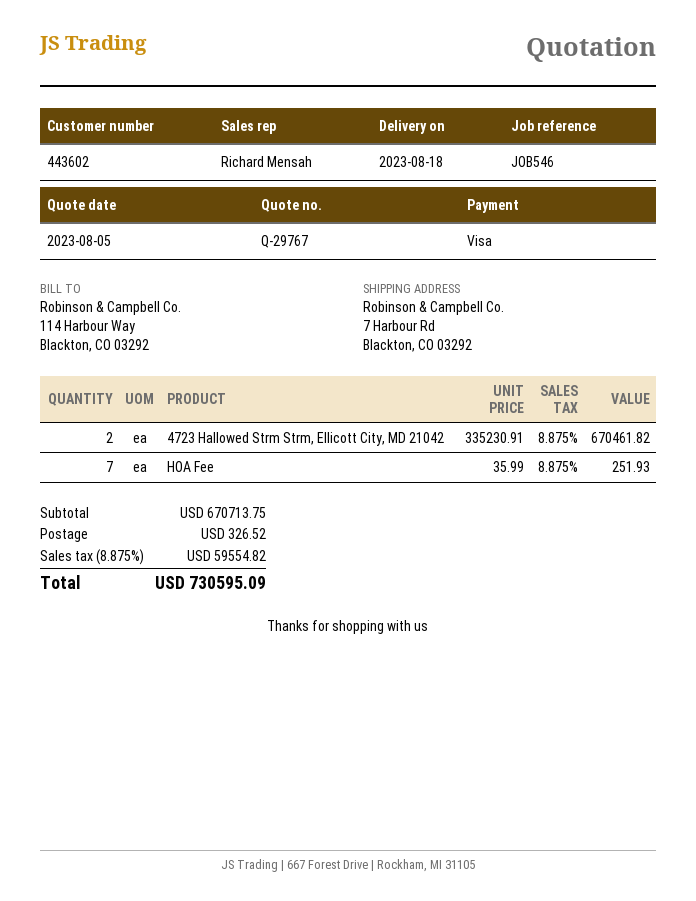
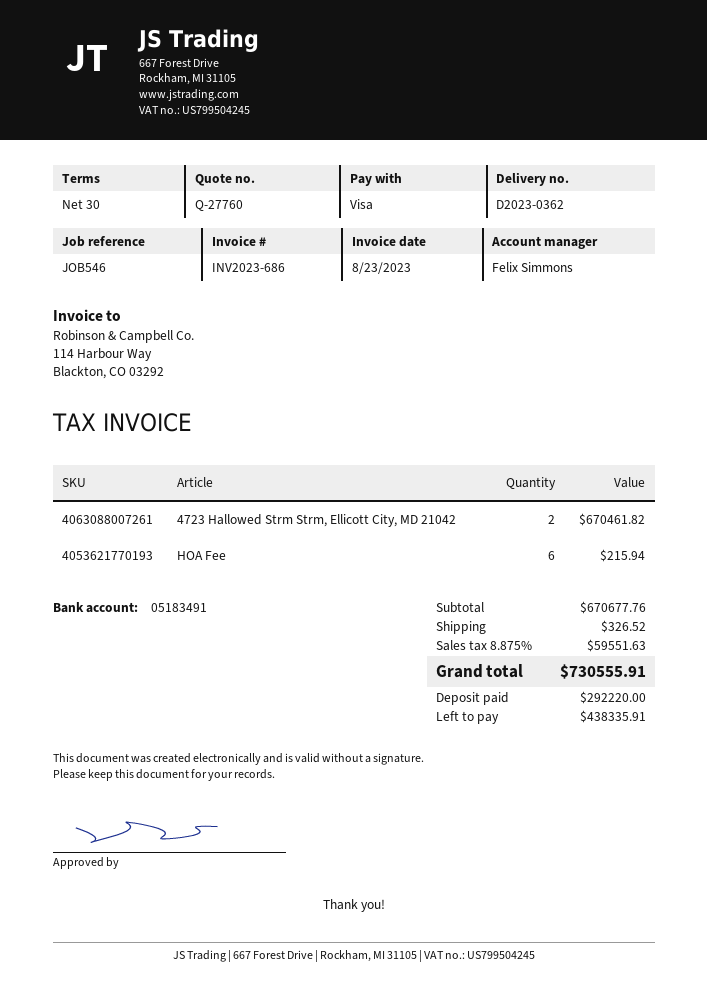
quote number: Q-29767 -> Q-27760
sales rep: Richard Mensah -> Felix Simmons
HOA Fee: 7 for 251.93 -> 6 for 215.94
subtotal: 670713.75 -> 670677.76
tax: 8.875% = 59554.82 -> 8.875% = 59551.63
total: 730595.09 -> 730555.91

